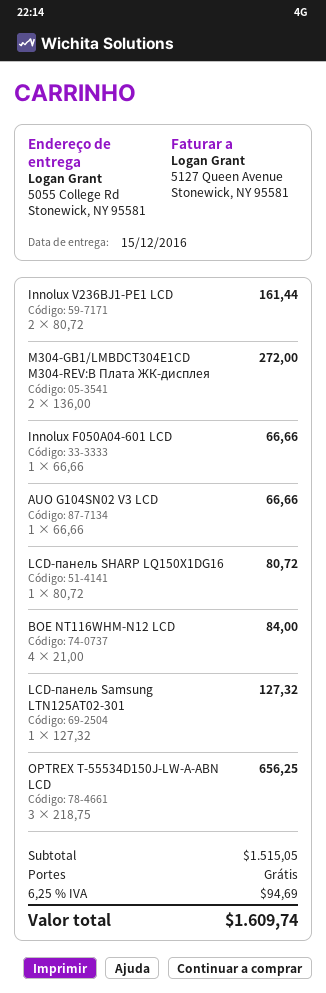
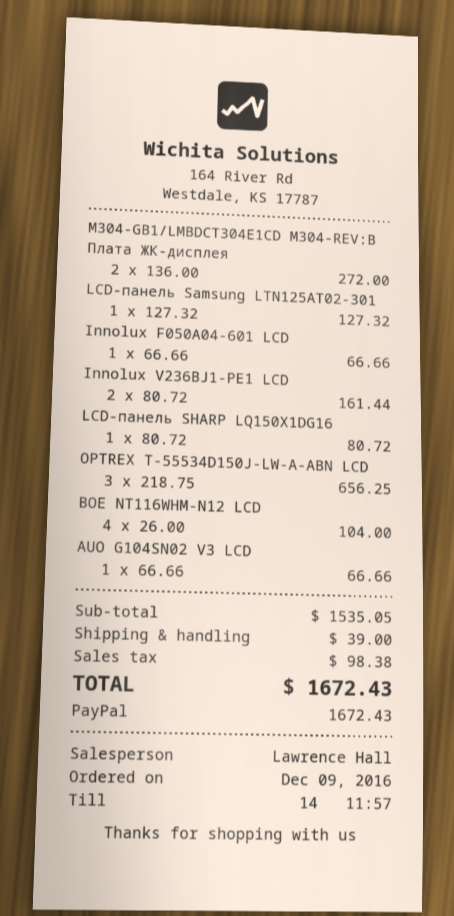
BOE NT116WHM-N12 LCD: 4 x 21.00 = 84.00 -> 4 x 26.00 = 104.00
subtotal: 1515.05 -> 1535.05
shipping: 0.00 -> 39.00
tax: 94.69 -> 98.38
total: 1609.74 -> 1672.43

